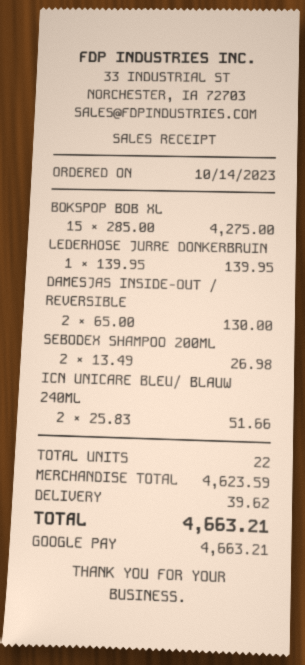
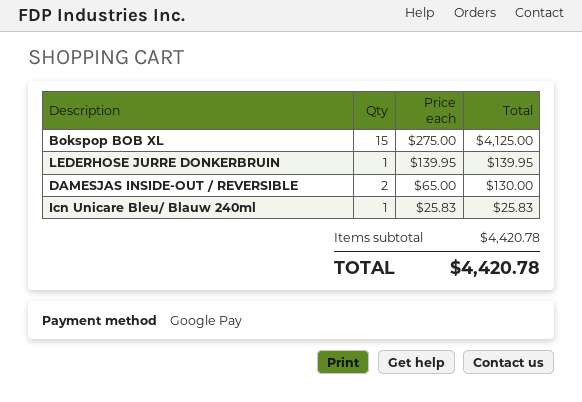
BOKSPOP BOB XL: 15 x 285.00 = 4275.00 -> 15 x 275.00 = 4125.00
SEBODEX SHAMPOO 200ML: 2 x 13.49 = 26.98 -> none
ICN UNICARE BLEU/ BLAUW 240ML: 2 x 25.83 = 51.66 -> 1 x 25.83 = 25.83
subtotal: 4623.59 -> 4420.78
shipping: 39.62 -> none
total: 4663.21 -> 4420.78

